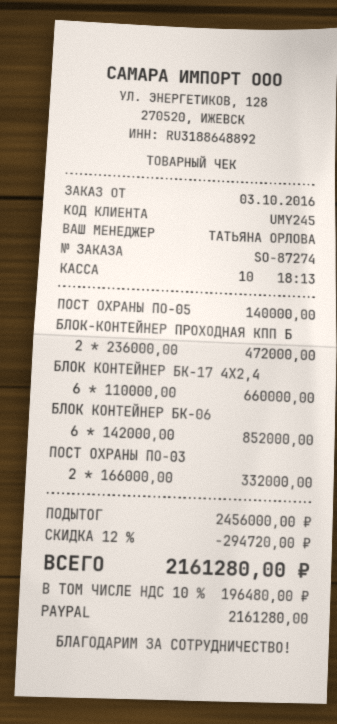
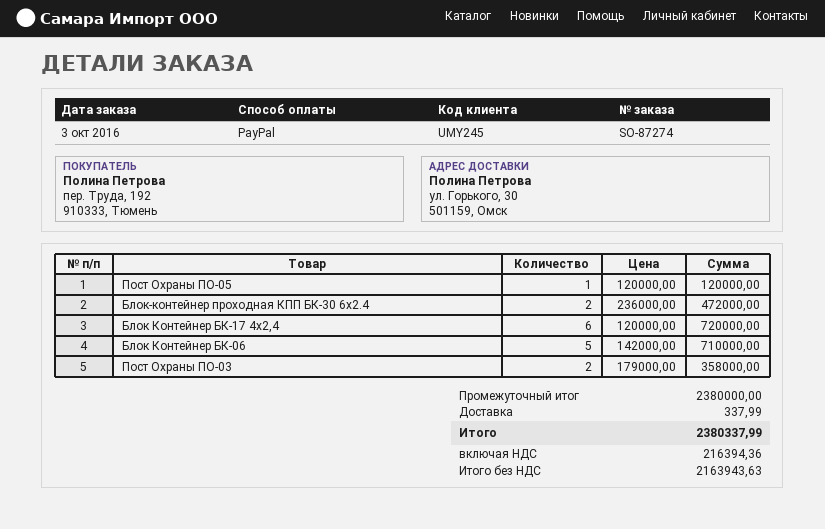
ПОСТ ОХРАНЫ ПО-05: 1 x 140000.00 = 140000.00 -> 1 x 120000.00 = 120000.00
БЛОК КОНТЕЙНЕР БК-17 4Х2,4: 6 x 110000.00 = 660000.00 -> 6 x 120000.00 = 720000.00
БЛОК КОНТЕЙНЕР БК-06: 6 x 142000.00 = 852000.00 -> 5 x 142000.00 = 710000.00
ПОСТ ОХРАНЫ ПО-03: 2 x 166000.00 = 332000.00 -> 2 x 179000.00 = 358000.00
subtotal: 2456000.00 -> 2380000.00
discount: 12% = 294720.00 -> none
shipping: none -> 337.99
tax: 196480.00 -> 216394.36
total: 2161280.00 -> 2380337.99

